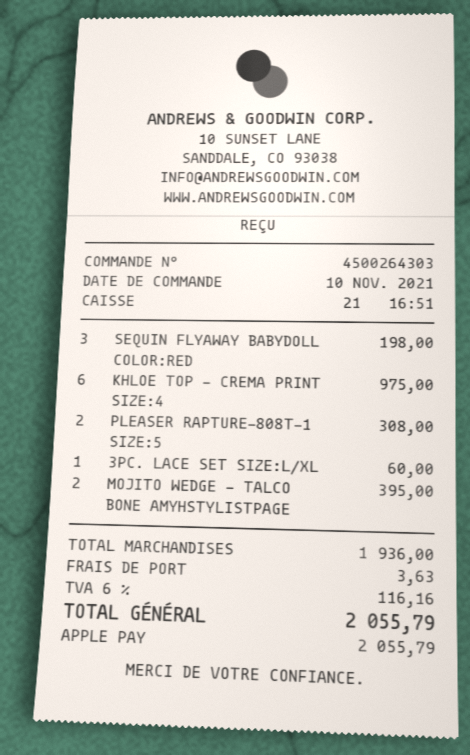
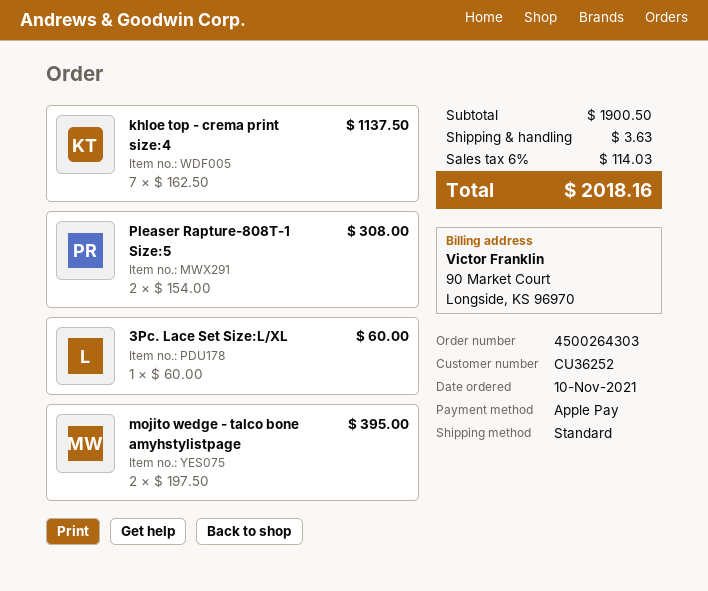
SEQUIN FLYAWAY BABYDOLL COLOR:RED: 3 for 198.00 -> none
KHLOE TOP - CREMA PRINT SIZE:4: 6 for 975.00 -> 7 for 1137.50
subtotal: 1936.00 -> 1900.50
tax: 6% = 116.16 -> 6% = 114.03
total: 2055.79 -> 2018.16

